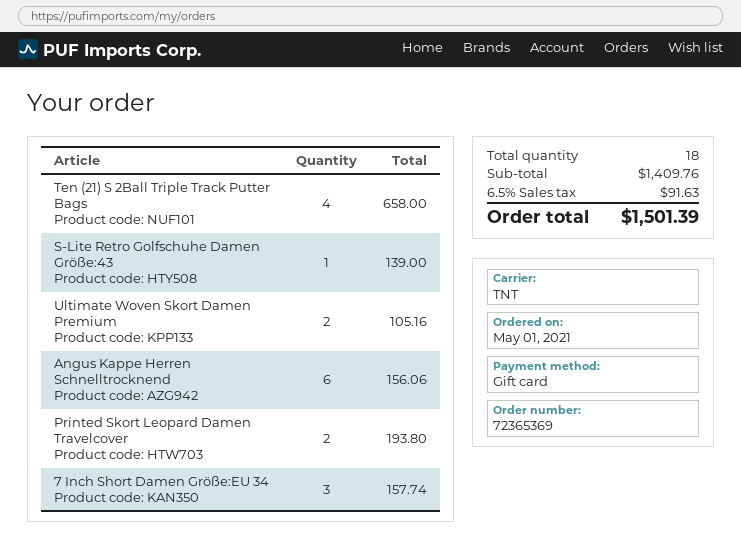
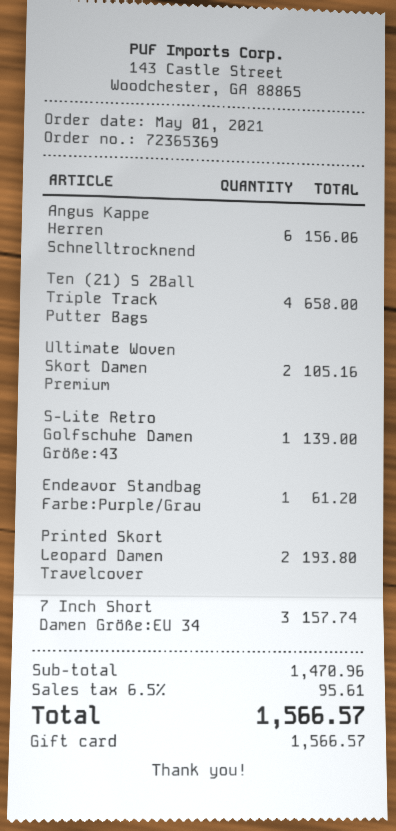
Endeavor Standbag Farbe:Purple/Grau: none -> 1 for 61.20
subtotal: 1409.76 -> 1470.96
tax: 6.5% = 91.63 -> 6.5% = 95.61
total: 1501.39 -> 1566.57

